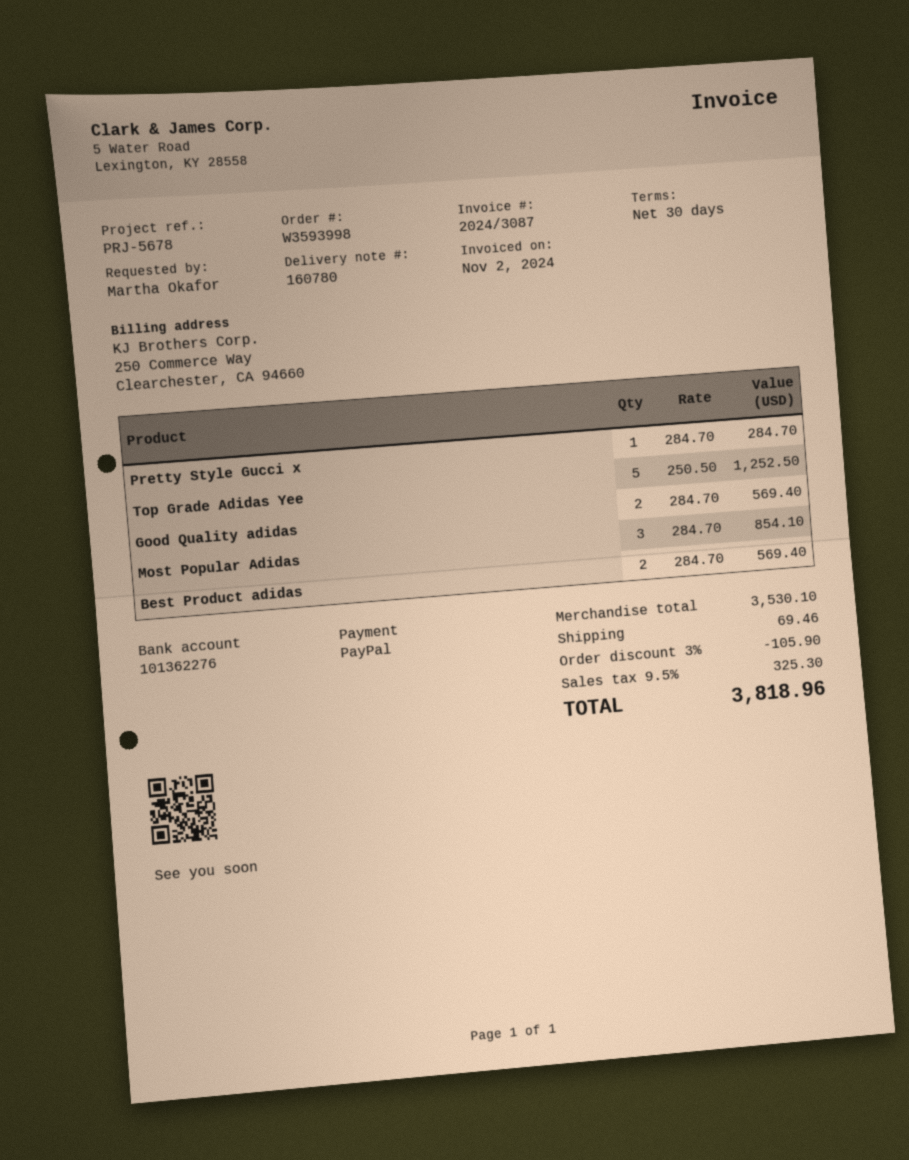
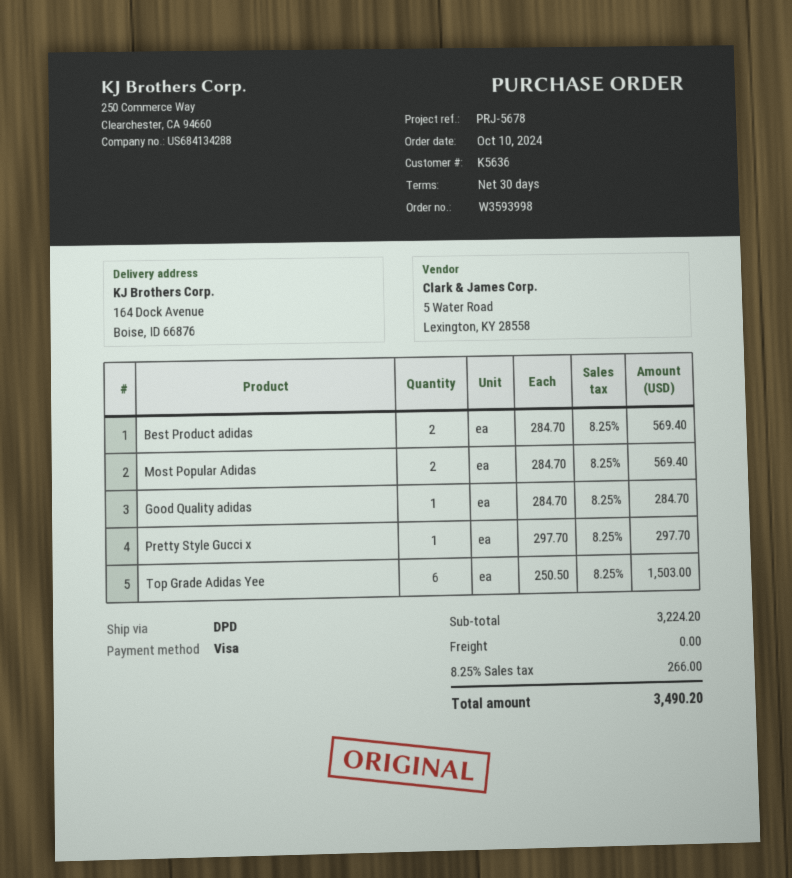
payment method: PayPal -> Visa
Pretty Style Gucci x: 1 x 284.70 = 284.70 -> 1 x 297.70 = 297.70
Top Grade Adidas Yee: 5 x 250.50 = 1252.50 -> 6 x 250.50 = 1503.00
Good Quality adidas: 2 x 284.70 = 569.40 -> 1 x 284.70 = 284.70
Most Popular Adidas: 3 x 284.70 = 854.10 -> 2 x 284.70 = 569.40
subtotal: 3530.10 -> 3224.20
discount: 3% = 105.90 -> none
shipping: 69.46 -> 0.00
tax: 9.5% = 325.30 -> 8.25% = 266.00
total: 3818.96 -> 3490.20

